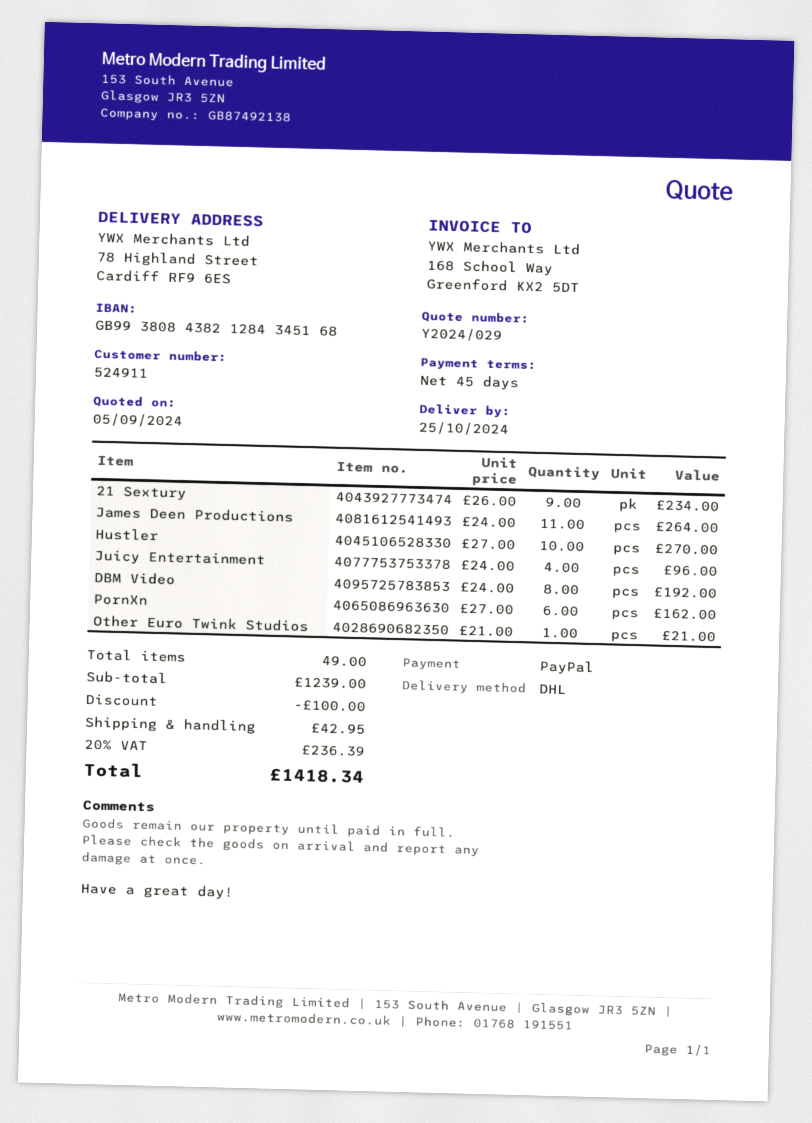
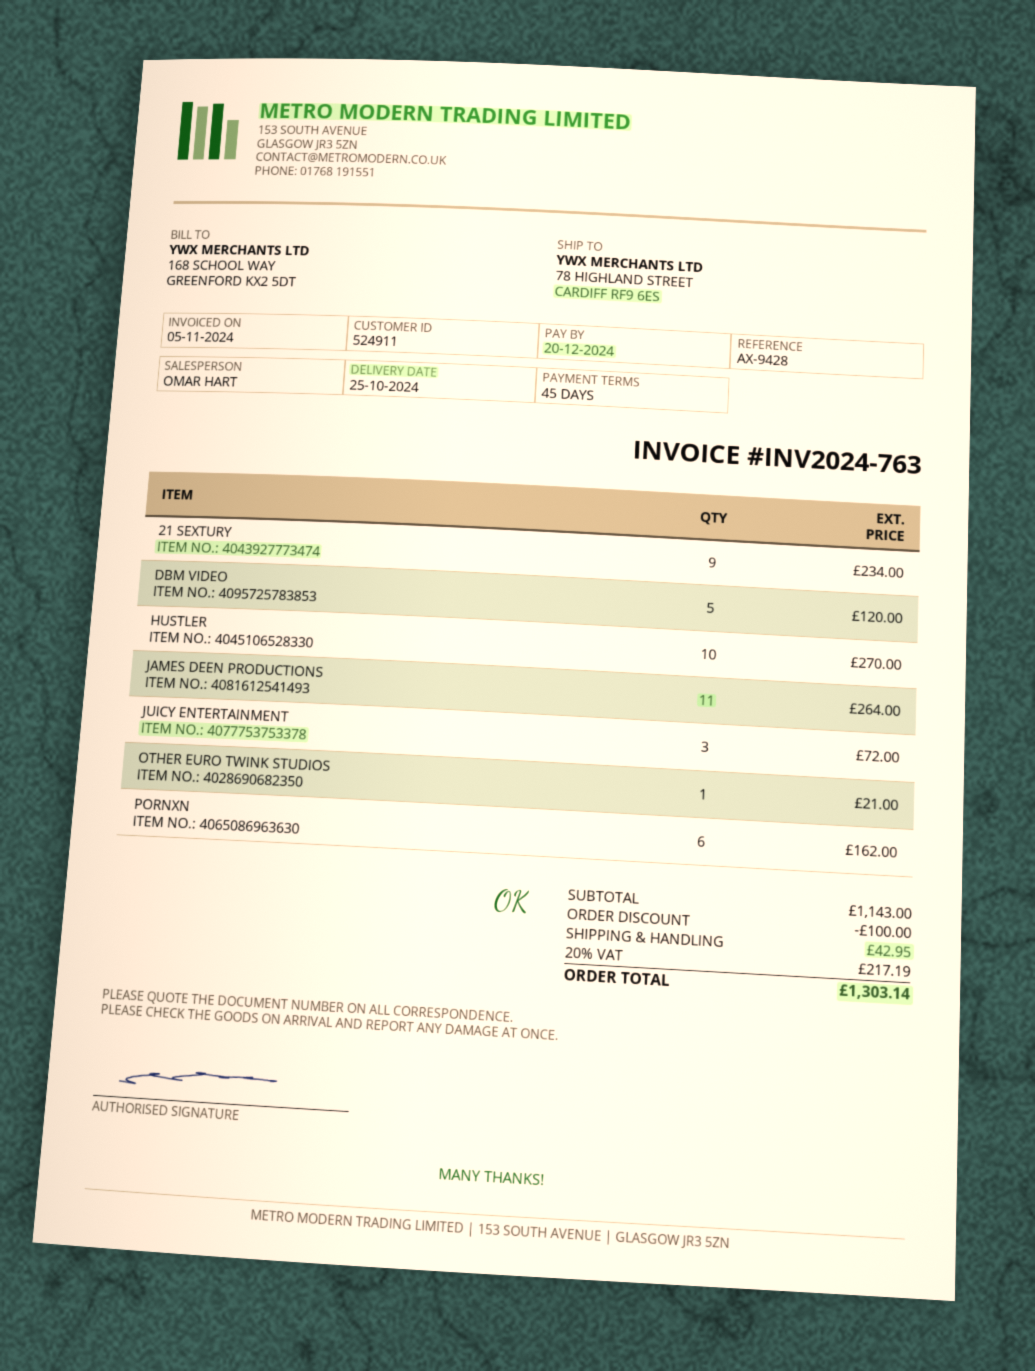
Juicy Entertainment: 4 for 96.00 -> 3 for 72.00
DBM Video: 8 for 192.00 -> 5 for 120.00
subtotal: 1239.00 -> 1143.00
tax: 20% = 236.39 -> 20% = 217.19
total: 1418.34 -> 1303.14

